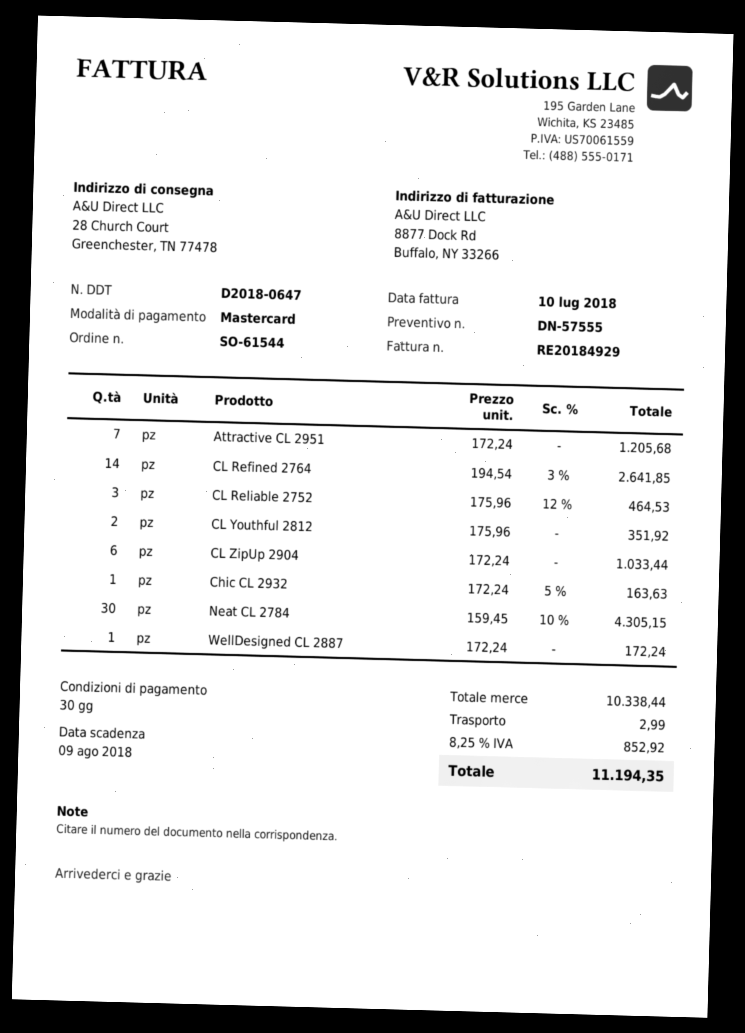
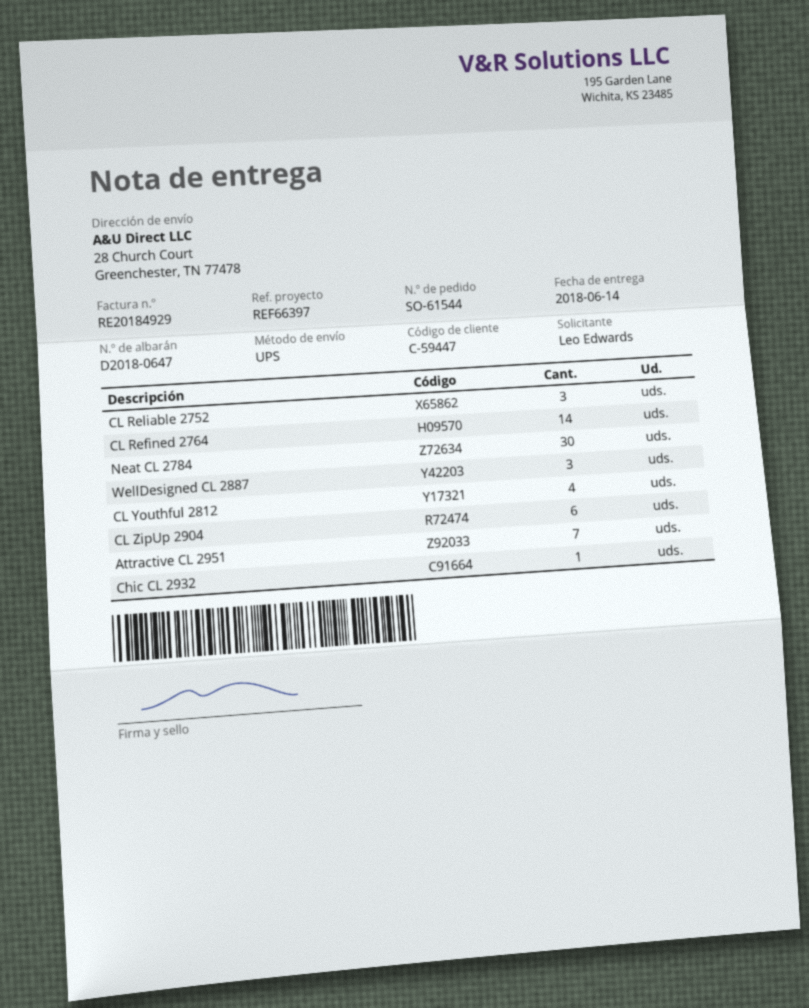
CL Youthful 2812: 2 -> 4
WellDesigned CL 2887: 1 -> 3

